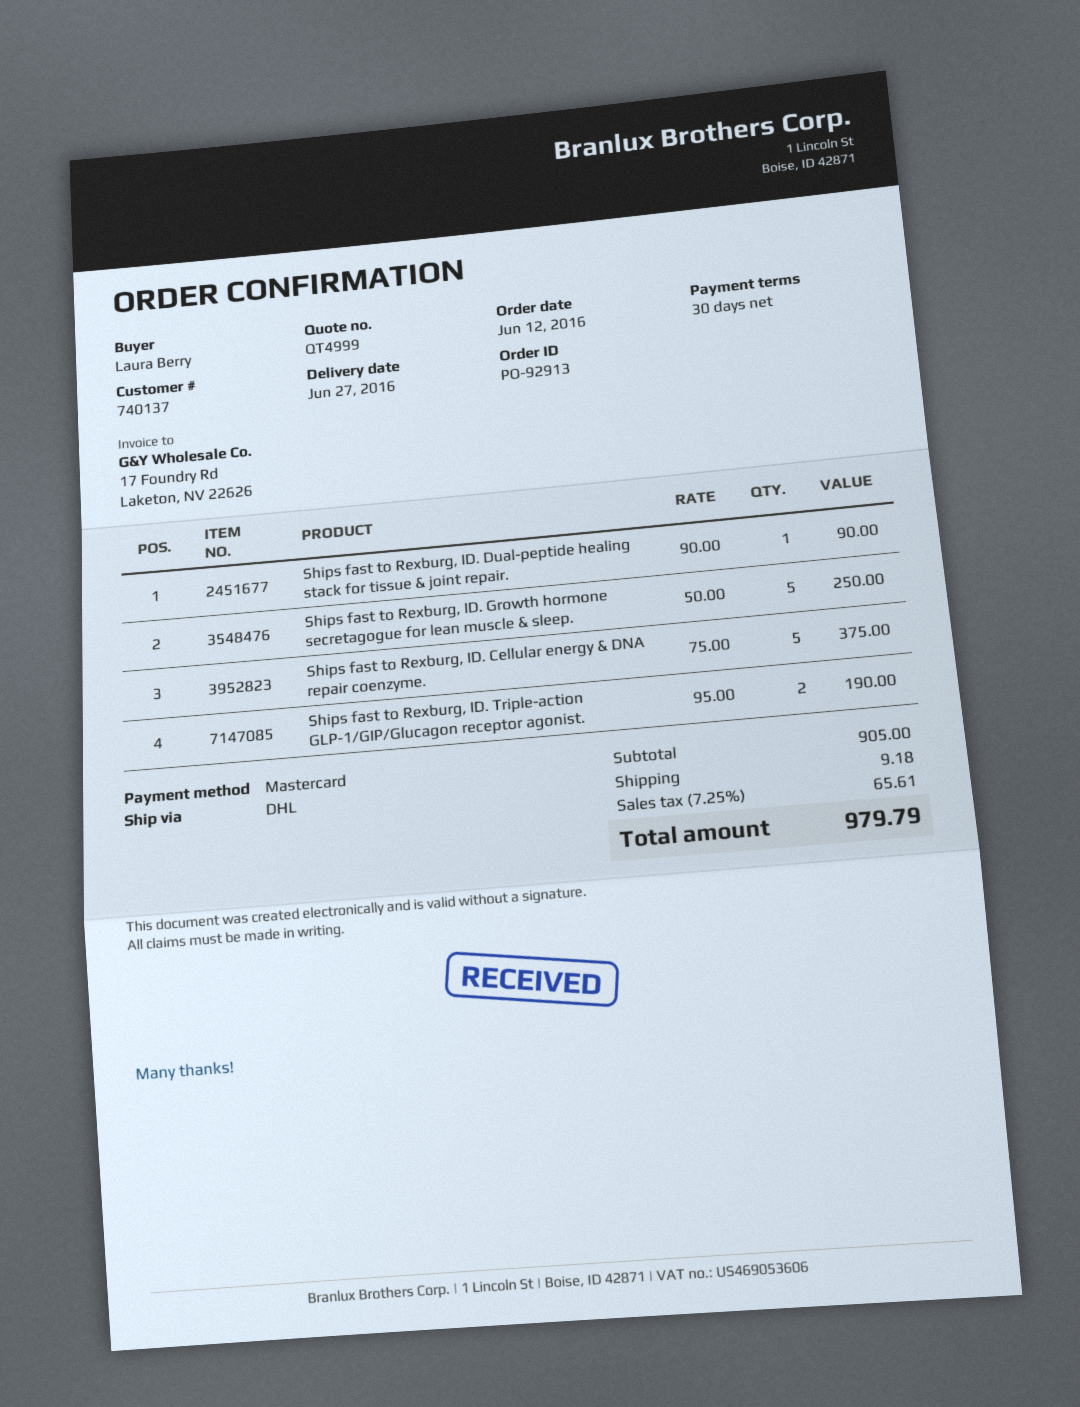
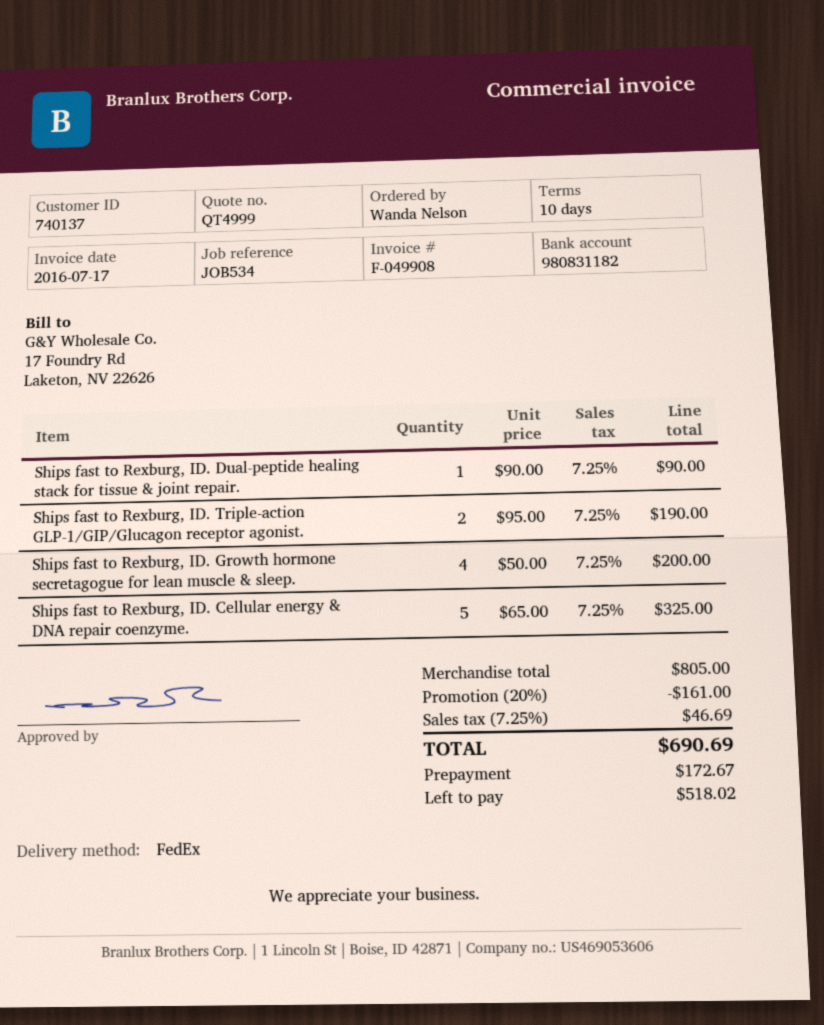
payment terms: 30 days -> 10 days
ordered by: Laura Berry -> Wanda Nelson
shipping method: DHL -> FedEx
Ships fast to Rexburg, ID. Growth hormone secretagogue for lean muscle & sleep.: 5 x 50.00 = 250.00 -> 4 x 50.00 = 200.00
Ships fast to Rexburg, ID. Cellular energy & DNA repair coenzyme.: 5 x 75.00 = 375.00 -> 5 x 65.00 = 325.00
subtotal: 905.00 -> 805.00
discount: none -> 20% = 161.00
shipping: 9.18 -> none
tax: 7.25% = 65.61 -> 7.25% = 46.69
total: 979.79 -> 690.69

